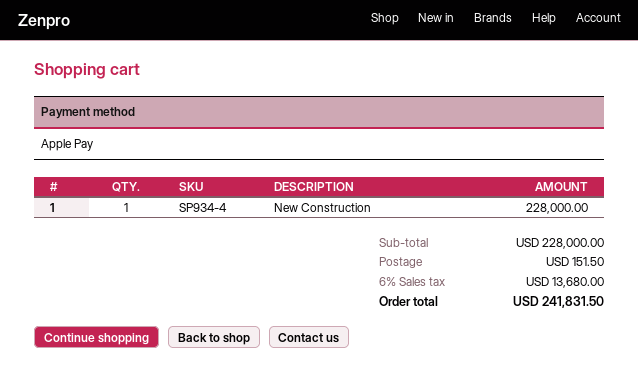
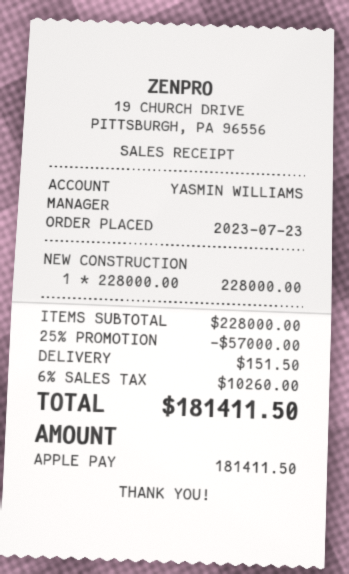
discount: none -> 25% = 57000.00
tax: 6% = 13680.00 -> 6% = 10260.00
total: 241831.50 -> 181411.50

